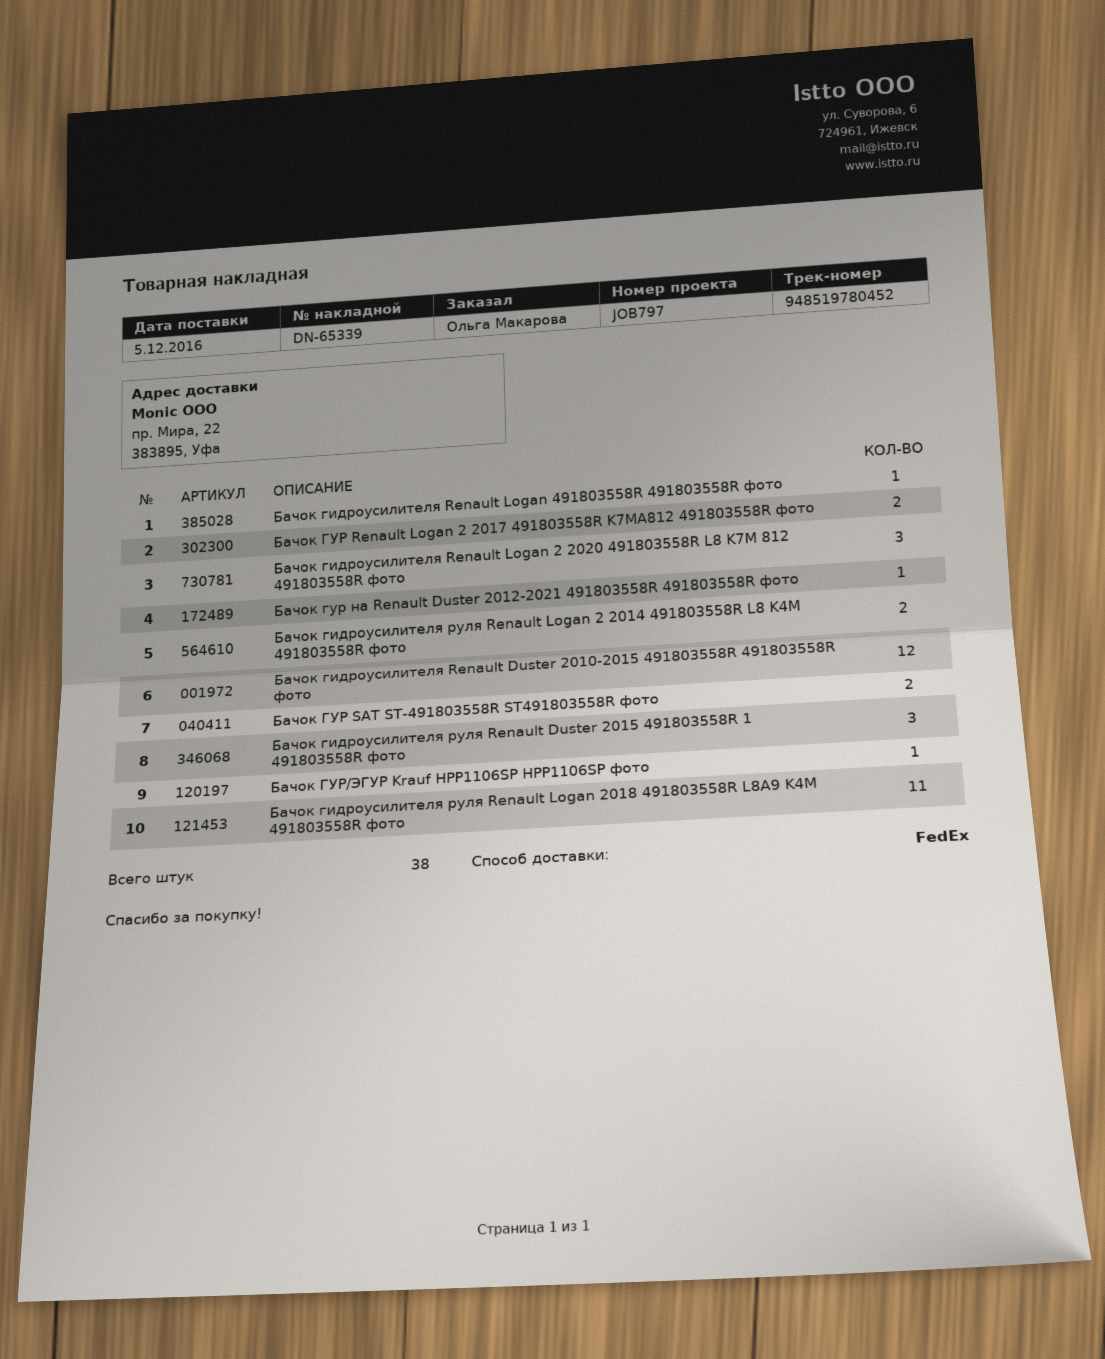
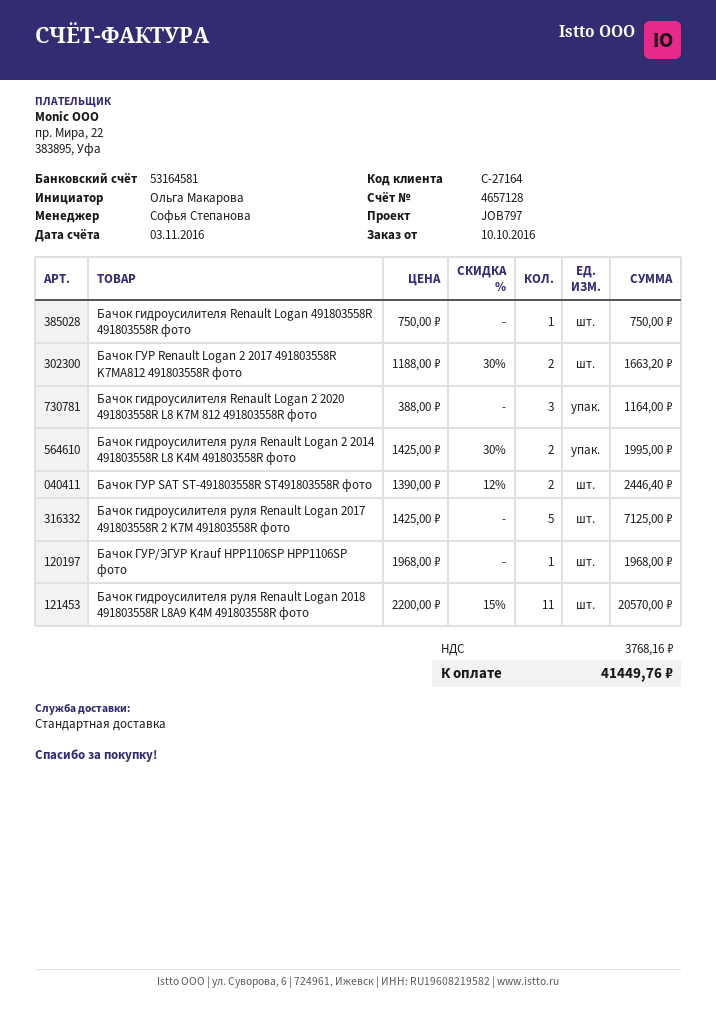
shipping method: FedEx -> standard
Бачок гур на Renault Duster 2012-2021 491803558R 491803558R фото: 1 -> none
Бачок гидроусилителя Renault Duster 2010-2015 491803558R 491803558R фото: 12 -> none
Бачок гидроусилителя руля Renault Duster 2015 491803558R 1 491803558R фото: 3 -> none
Бачок гидроусилителя руля Renault Logan 2017 491803558R 2 K7M 491803558R фото: none -> 5

